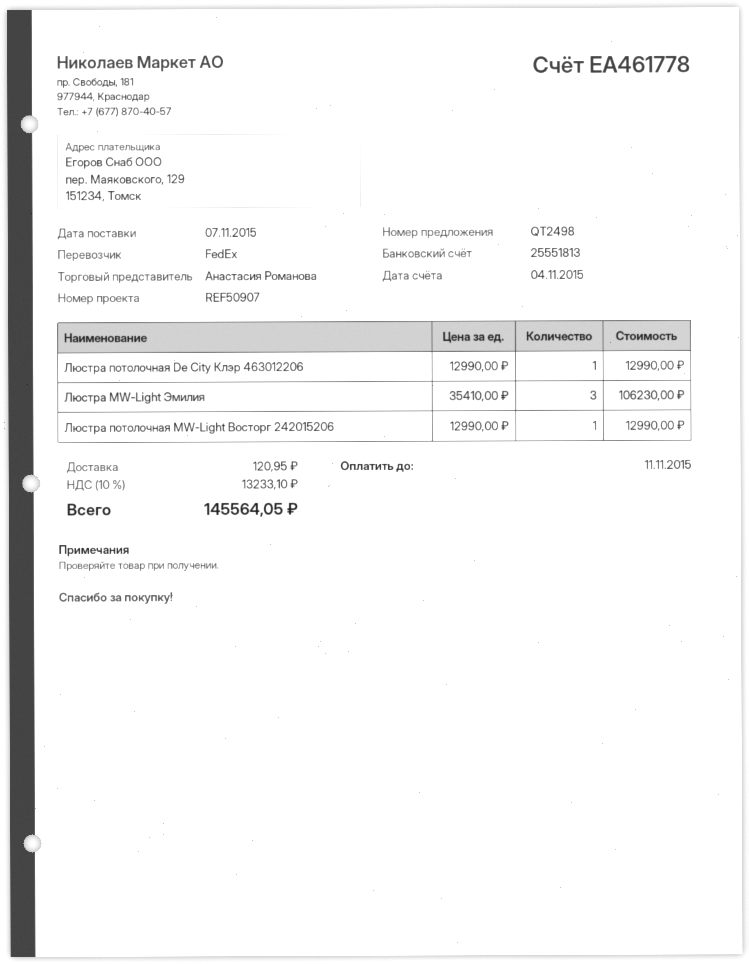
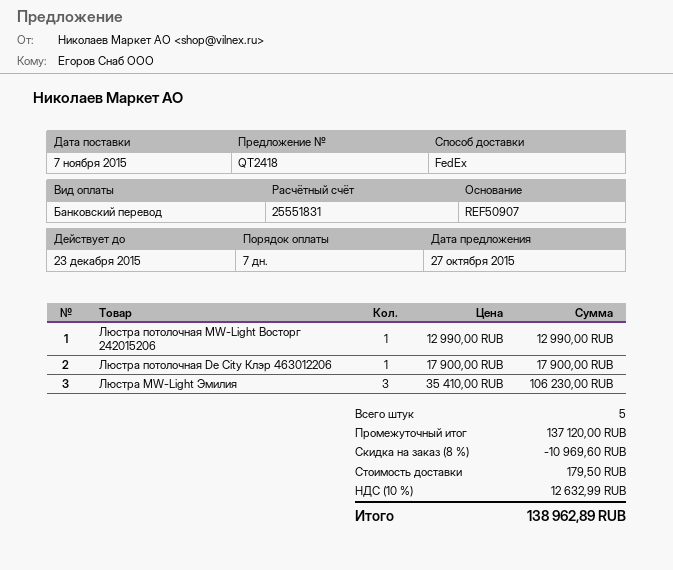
quote number: QT2498 -> QT2418
bank account: 25551813 -> 25551831
Люстра потолочная De City Клэр 463012206: 1 x 12990.00 = 12990.00 -> 1 x 17900.00 = 17900.00
discount: none -> 8% = 10969.60
shipping: 120.95 -> 179.50
tax: 10% = 13233.10 -> 10% = 12632.99
total: 145564.05 -> 138962.89

